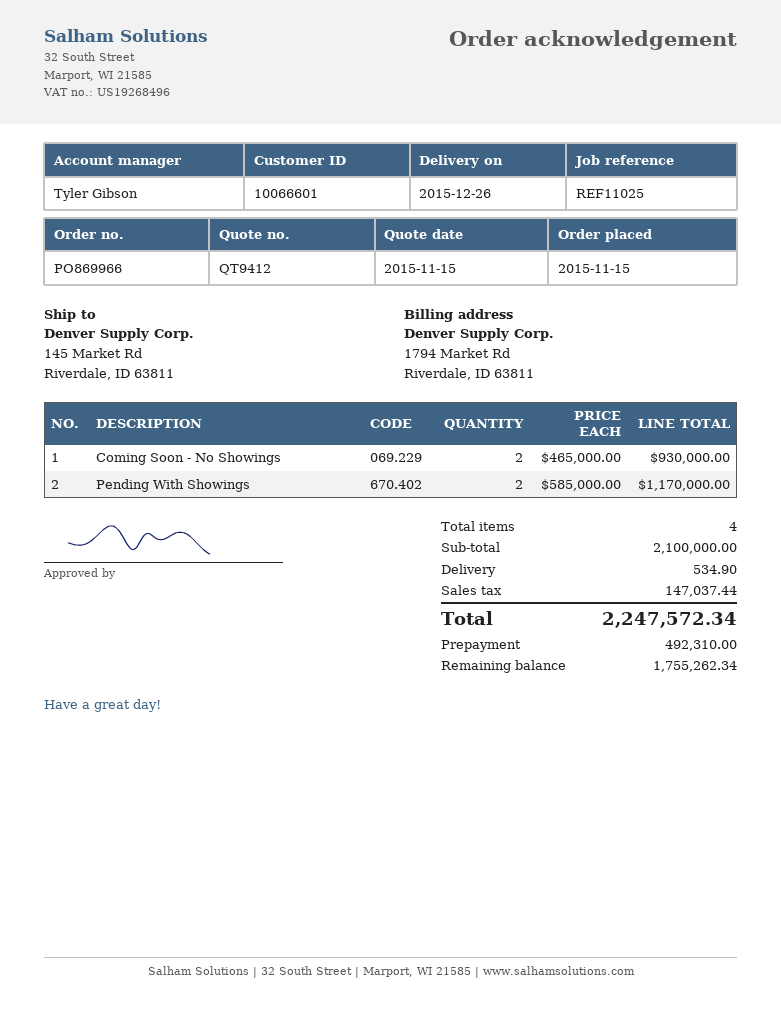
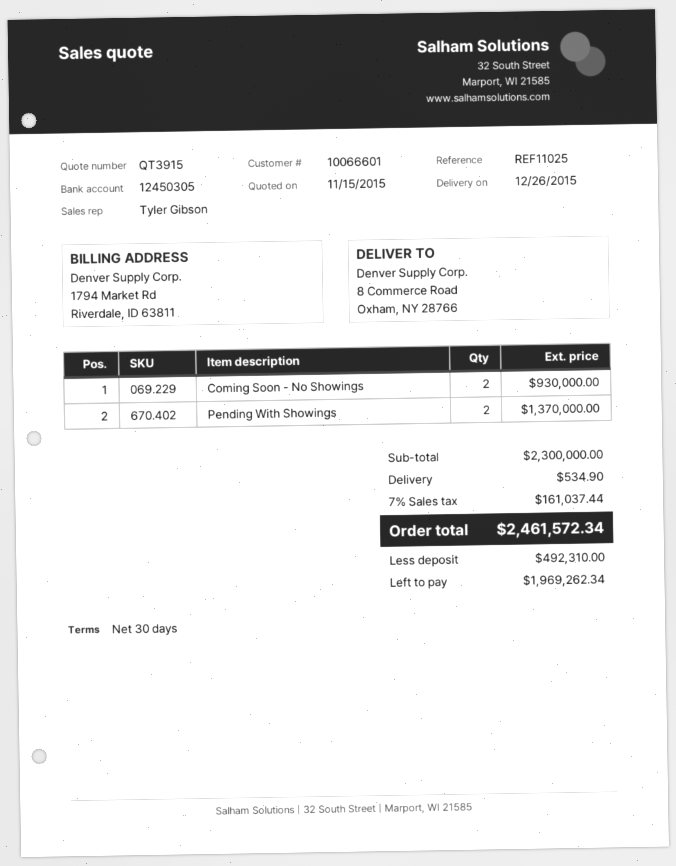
quote number: QT9412 -> QT3915
ship to: 145 Market Rd, Riverdale, ID 63811 -> 8 Commerce Road, Oxham, NY 28766
Pending With Showings: 2 for 1170000.00 -> 2 for 1370000.00
subtotal: 2100000.00 -> 2300000.00
tax: 147037.44 -> 161037.44
total: 2247572.34 -> 2461572.34
balance: 1755262.34 -> 1969262.34

